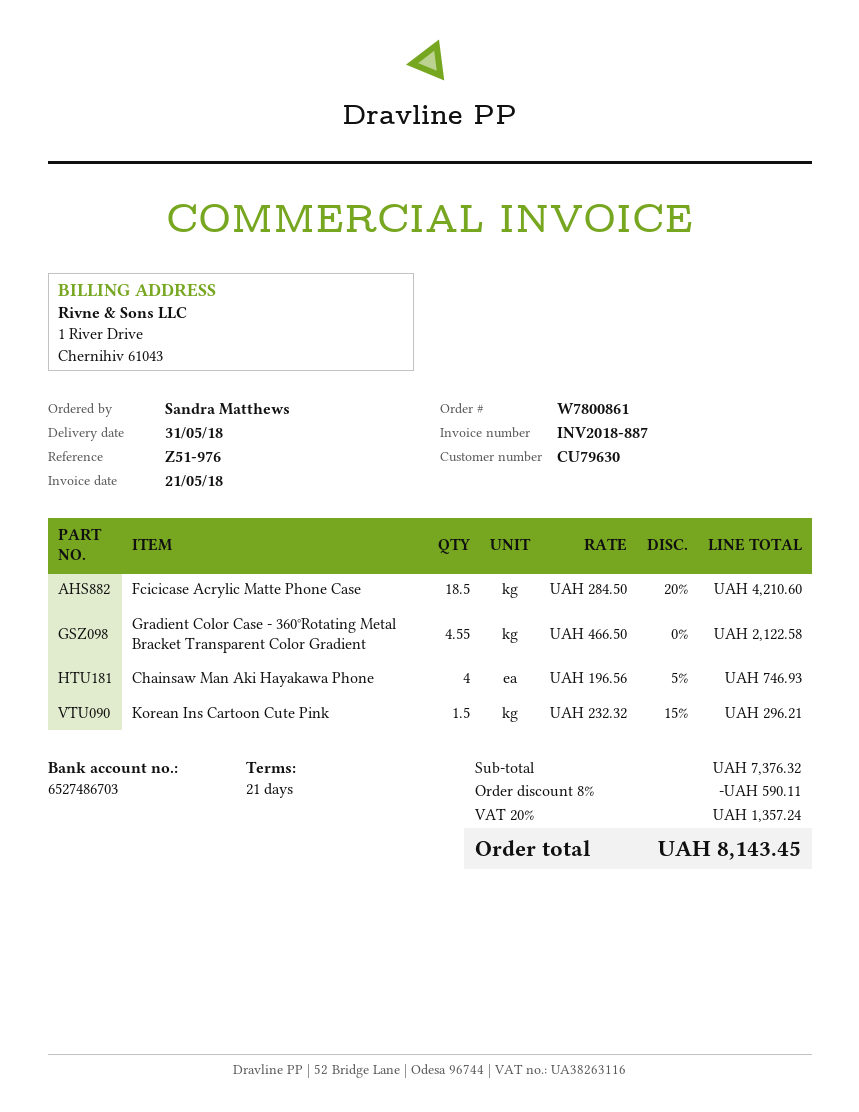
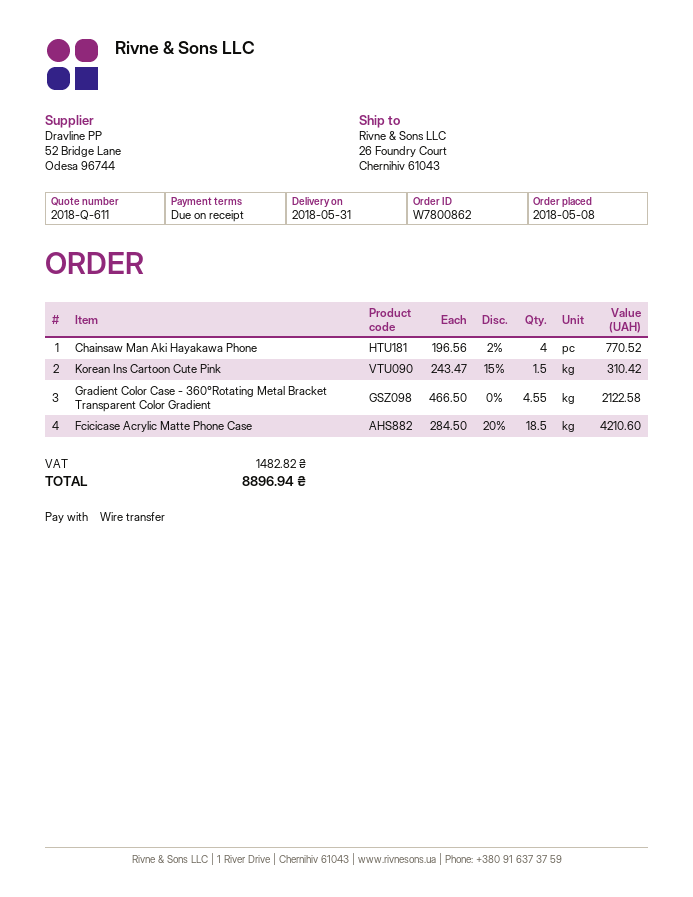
order number: W7800861 -> W7800862
payment terms: 21 days -> on receipt
Chainsaw Man Aki Hayakawa Phone: 4 x 196.56 - 5% = 746.93 -> 4 x 196.56 - 2% = 770.52
Korean Ins Cartoon Cute Pink: 1.5 x 232.32 - 15% = 296.21 -> 1.5 x 243.47 - 15% = 310.42
discount: 8% = 590.11 -> none
tax: 1357.24 -> 1482.82
total: 8143.45 -> 8896.94

